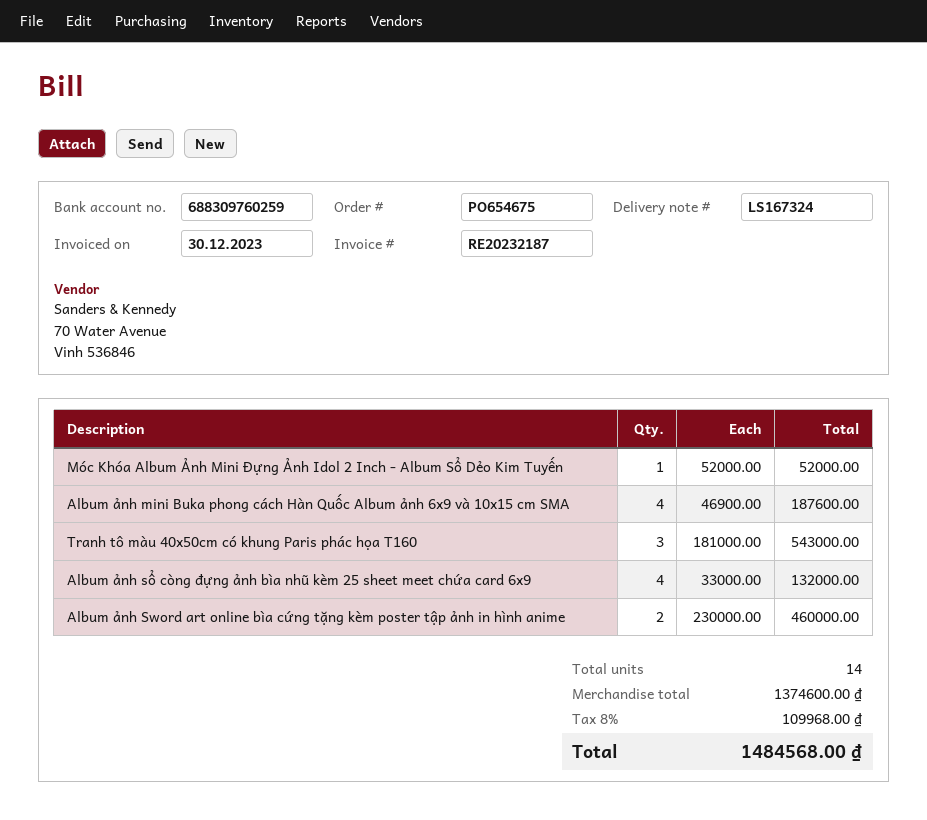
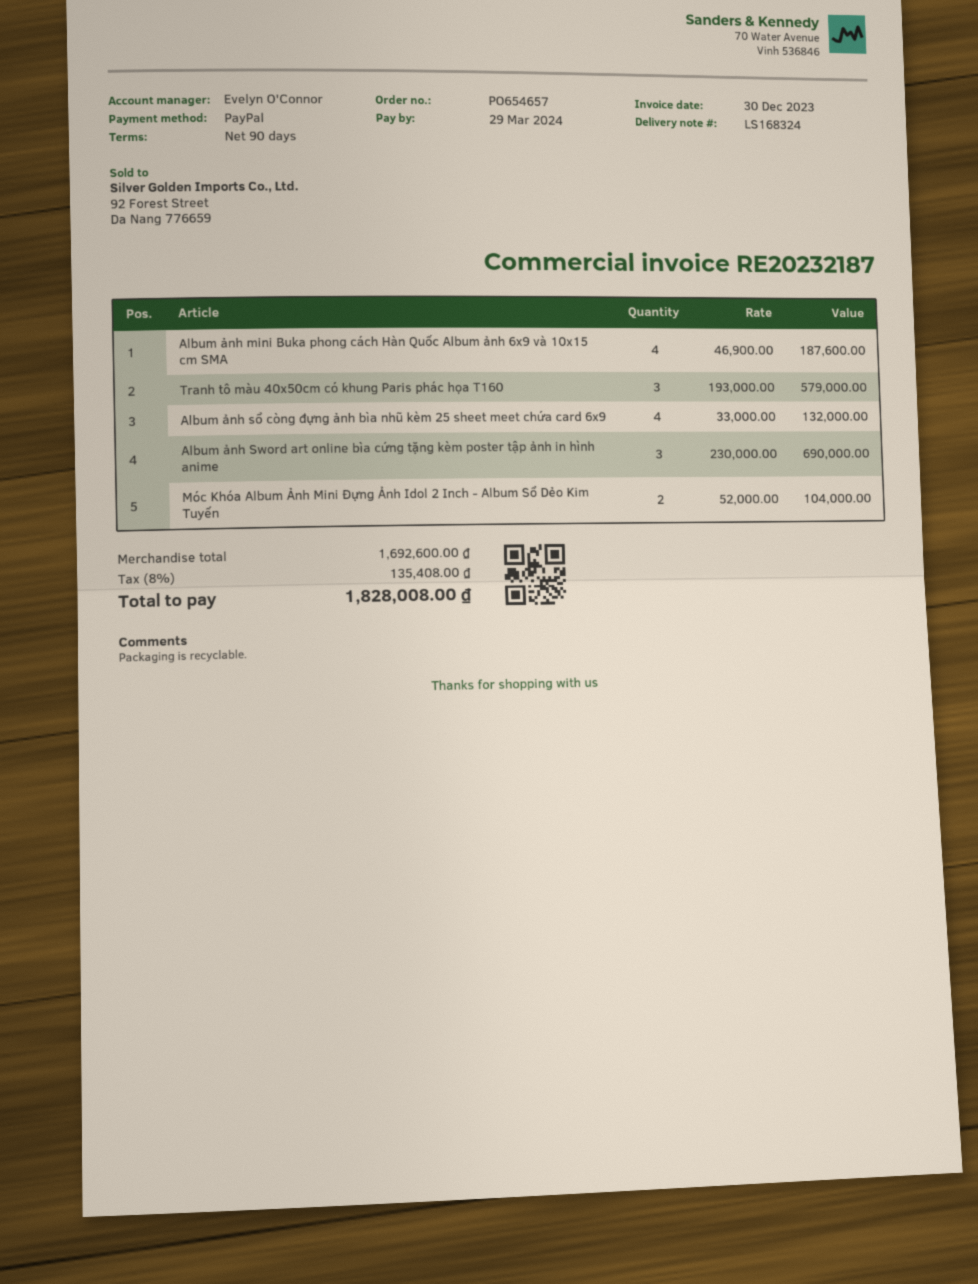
order number: PO654675 -> PO654657
delivery note number: LS167324 -> LS168324
Móc Khóa Album Ảnh Mini Đựng Ảnh Idol 2 Inch - Album Sổ Dẻo Kim Tuyến: 1 x 52000.00 = 52000.00 -> 2 x 52000.00 = 104000.00
Tranh tô màu 40x50cm có khung Paris phác họa T160: 3 x 181000.00 = 543000.00 -> 3 x 193000.00 = 579000.00
Album ảnh Sword art online bìa cứng tặng kèm poster tập ảnh in hình anime: 2 x 230000.00 = 460000.00 -> 3 x 230000.00 = 690000.00
subtotal: 1374600.00 -> 1692600.00
tax: 8% = 109968.00 -> 8% = 135408.00
total: 1484568.00 -> 1828008.00

